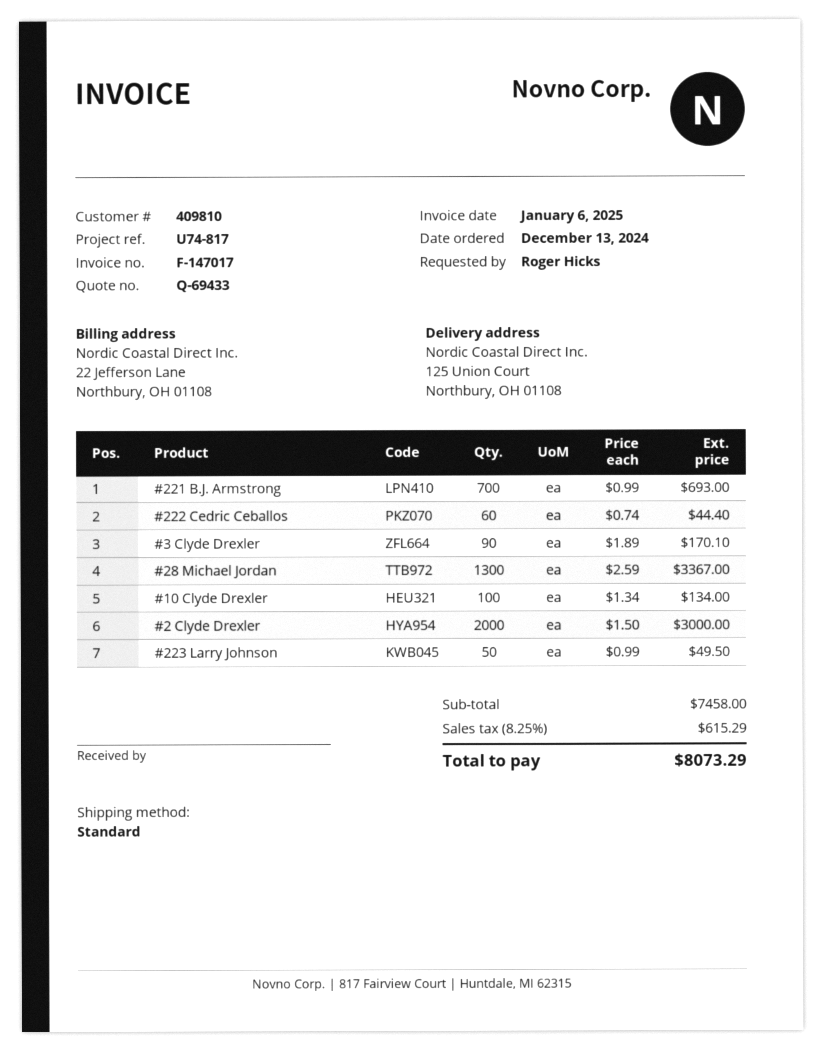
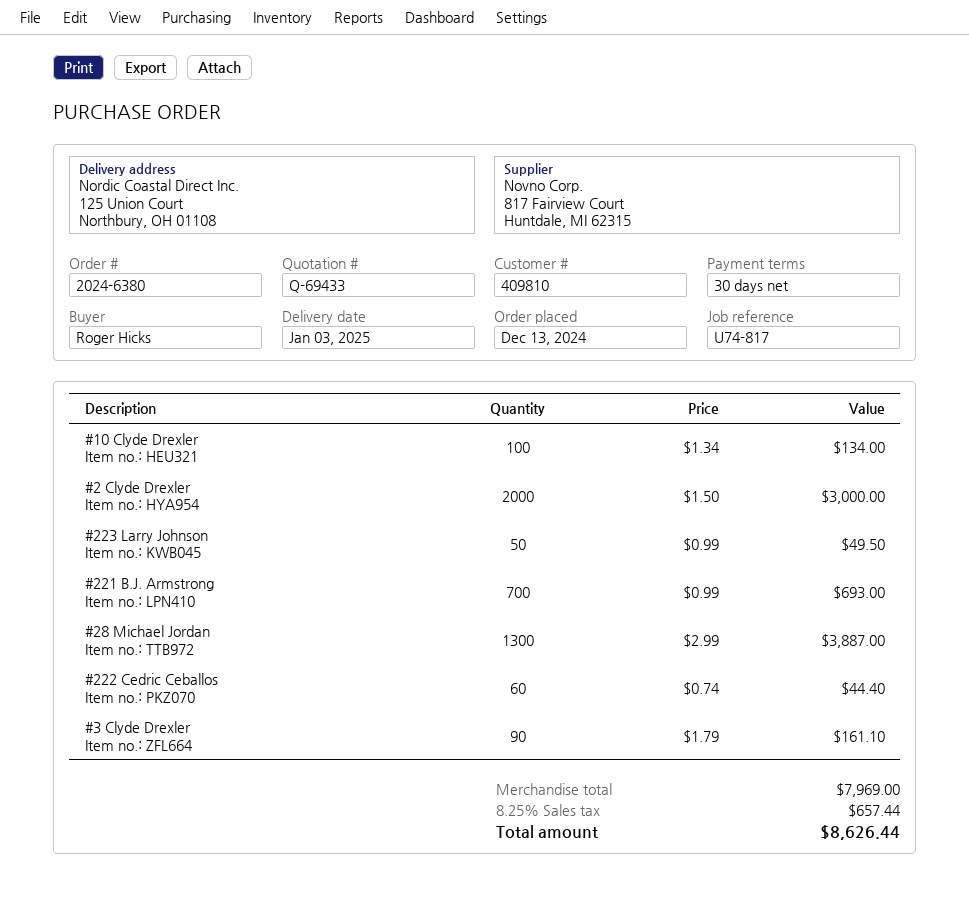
#3 Clyde Drexler: 90 x 1.89 = 170.10 -> 90 x 1.79 = 161.10
#28 Michael Jordan: 1300 x 2.59 = 3367.00 -> 1300 x 2.99 = 3887.00
subtotal: 7458.00 -> 7969.00
tax: 8.25% = 615.29 -> 8.25% = 657.44
total: 8073.29 -> 8626.44

